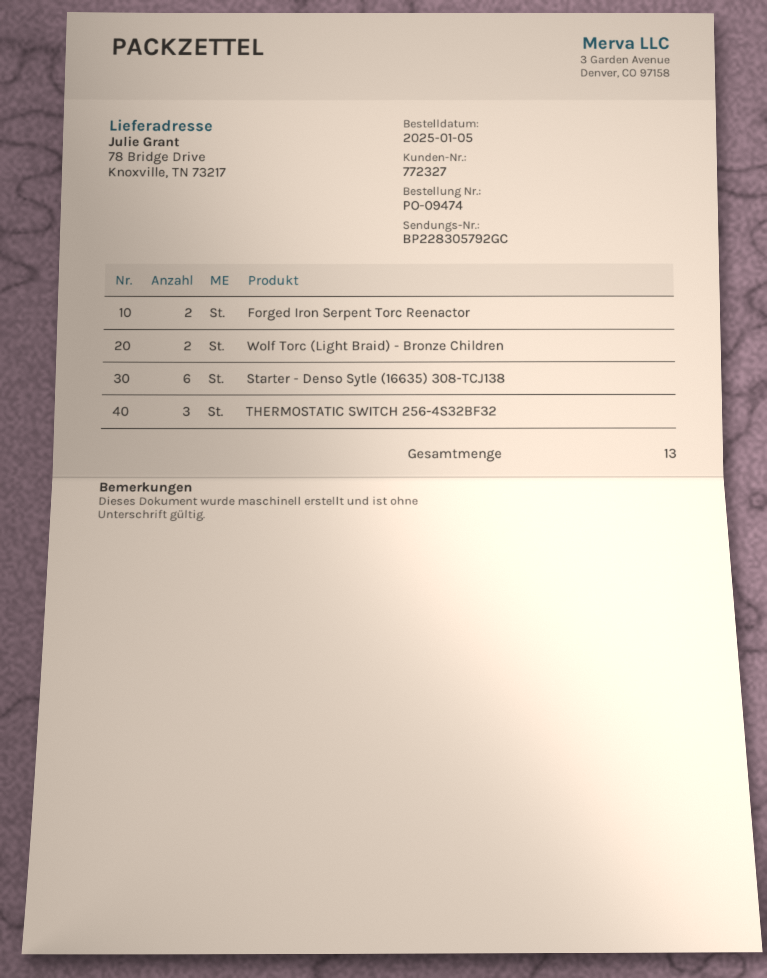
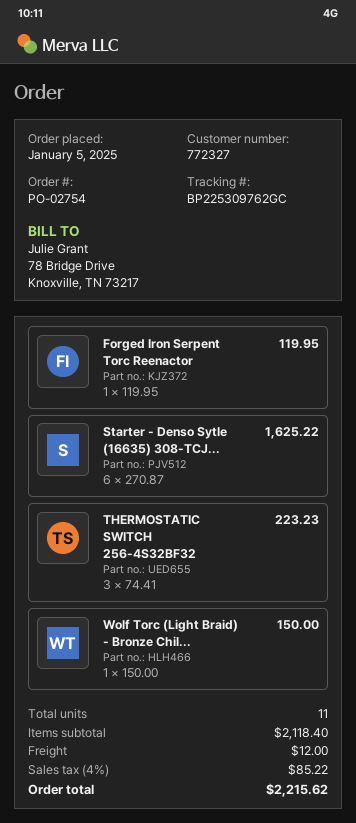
order number: PO-09474 -> PO-02754
tracking number: BP228305792GC -> BP225309762GC
Forged Iron Serpent Torc Reenactor: 2 -> 1
Wolf Torc (Light Braid) - Bronze Children: 2 -> 1
total quantity: 13 -> 11

